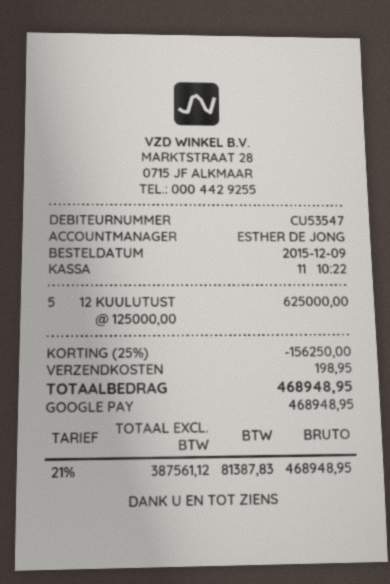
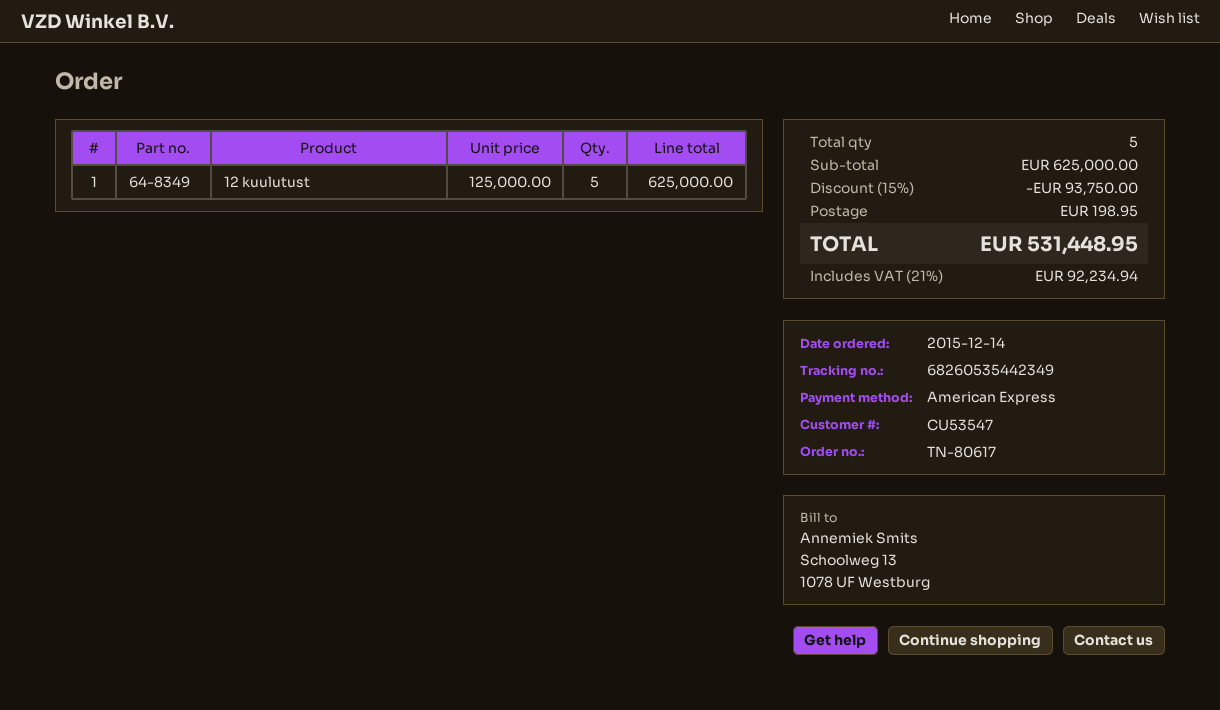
order date: 2015-12-09 -> 2015-12-14
payment method: Google Pay -> American Express
discount: 25% = 156250.00 -> 15% = 93750.00
tax: 21% = 81387.83 -> 21% = 92234.94
total: 468948.95 -> 531448.95

